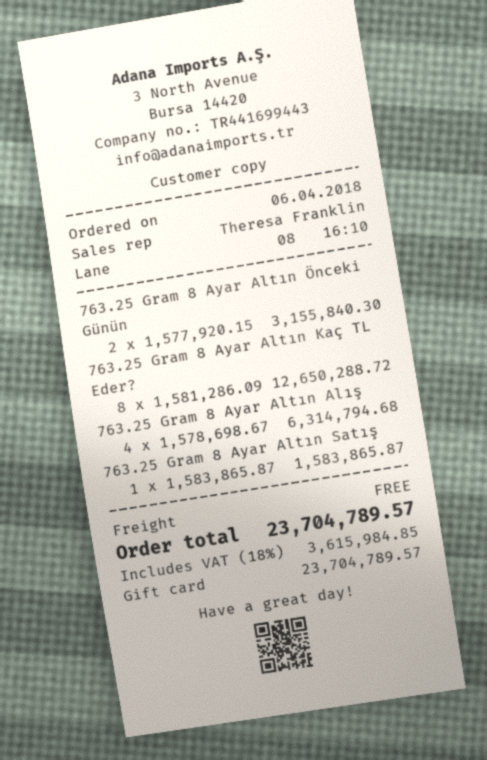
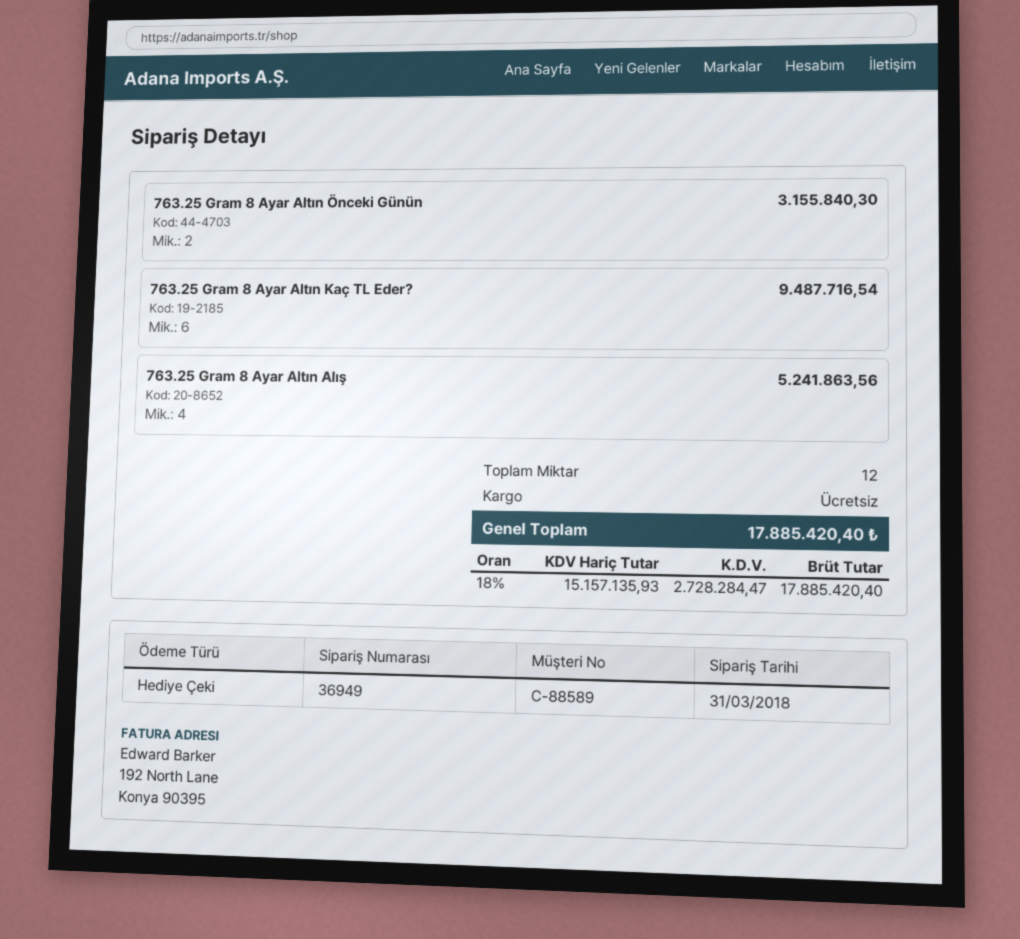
order date: 2018-04-06 -> 2018-03-31
763.25 Gram 8 Ayar Altın Kaç TL Eder?: 8 for 12650288.72 -> 6 for 9487716.54
763.25 Gram 8 Ayar Altın Alış: 4 for 6314794.68 -> 4 for 5241863.56
763.25 Gram 8 Ayar Altın Satış: 1 for 1583865.87 -> none
tax: 18% = 3615984.85 -> 18% = 2728284.47
total: 23704789.57 -> 17885420.40

